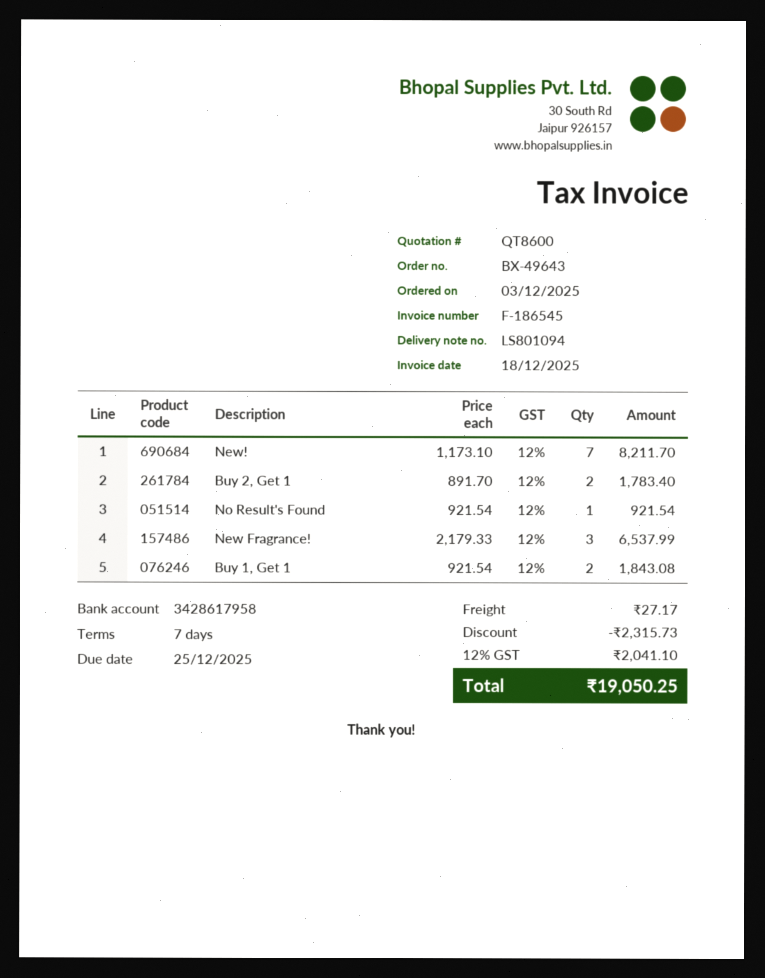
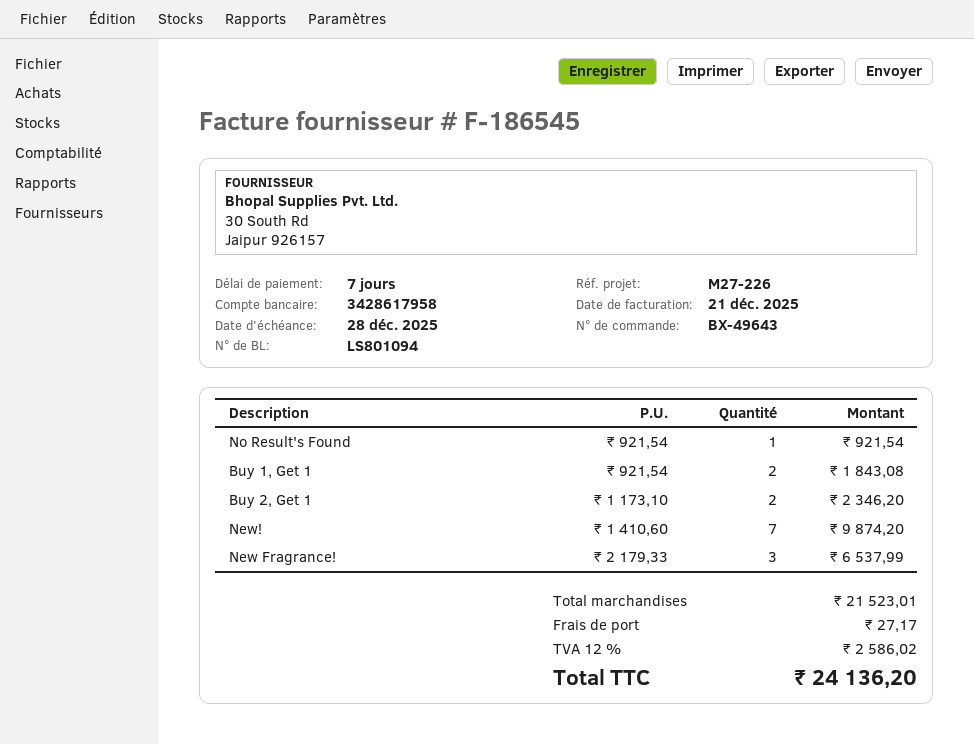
invoice date: 2025-12-18 -> 2025-12-21
due date: 2025-12-25 -> 2025-12-28
New!: 7 x 1173.10 = 8211.70 -> 7 x 1410.60 = 9874.20
Buy 2, Get 1: 2 x 891.70 = 1783.40 -> 2 x 1173.10 = 2346.20
discount: 2315.73 -> none
tax: 12% = 2041.10 -> 12% = 2586.02
total: 19050.25 -> 24136.20

